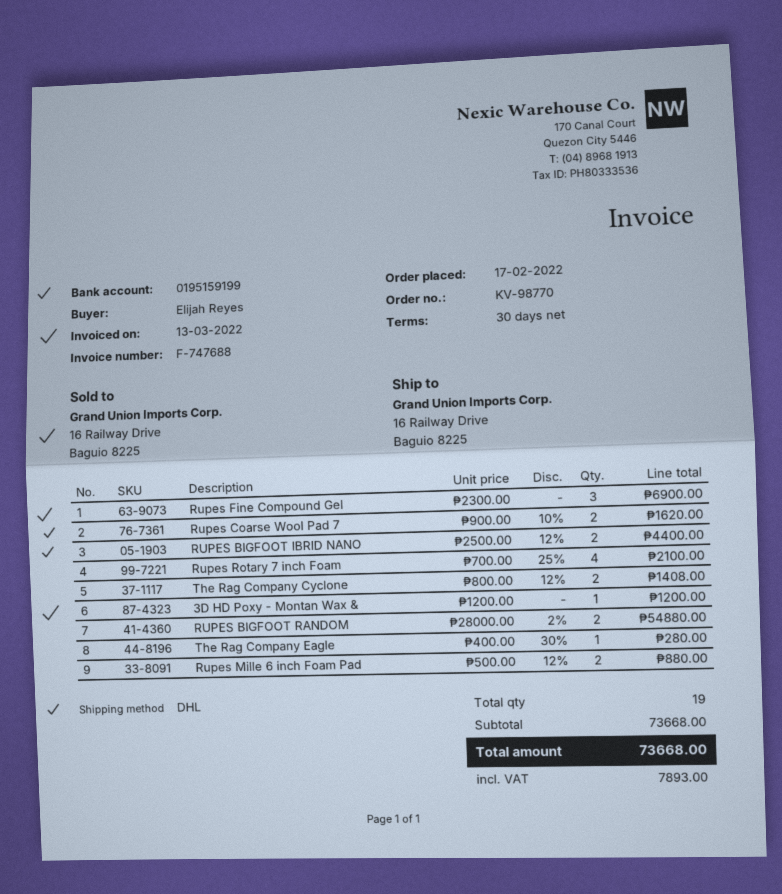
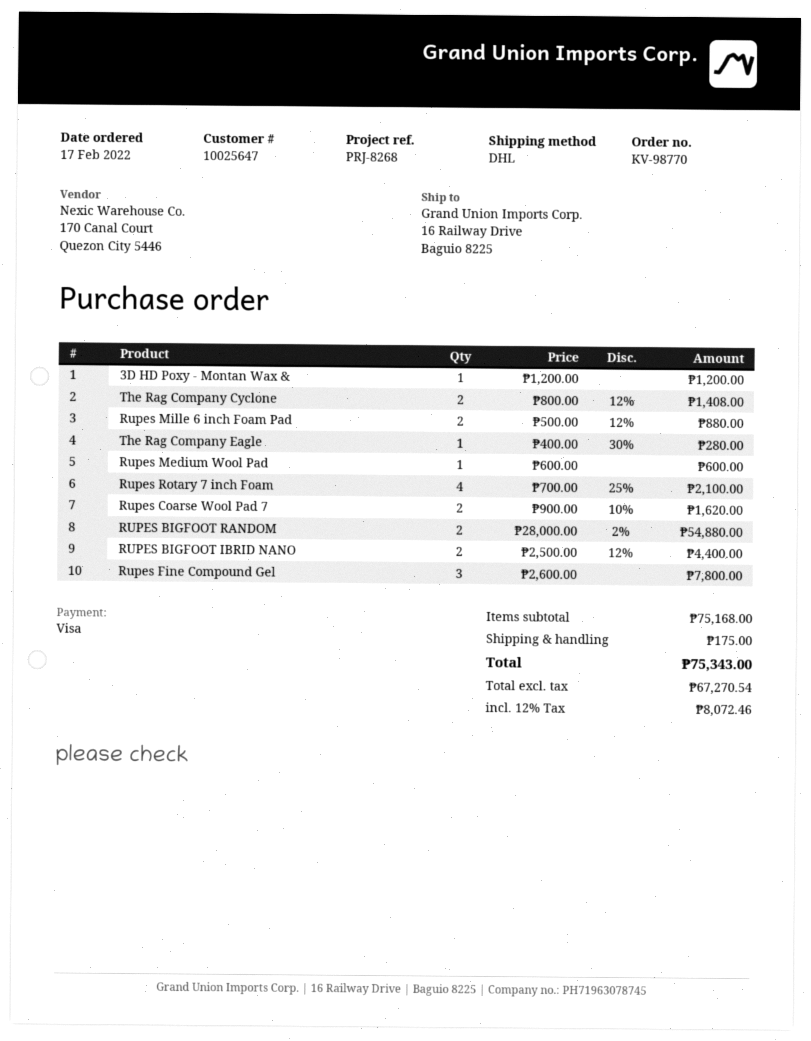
Rupes Fine Compound Gel: 3 x 2300.00 = 6900.00 -> 3 x 2600.00 = 7800.00
Rupes Medium Wool Pad: none -> 1 x 600.00 = 600.00
subtotal: 73668.00 -> 75168.00
shipping: none -> 175.00
tax: 7893.00 -> 8072.46
total: 73668.00 -> 75343.00

